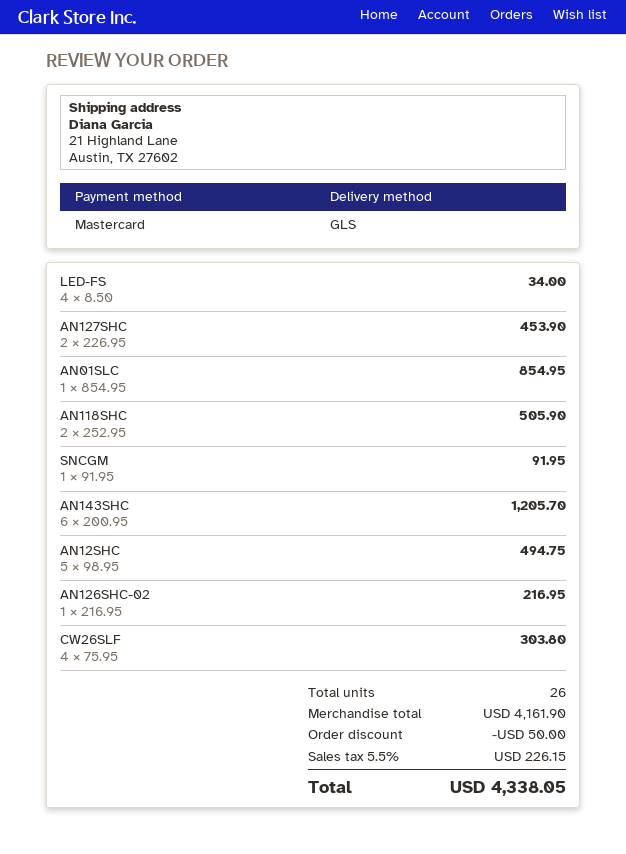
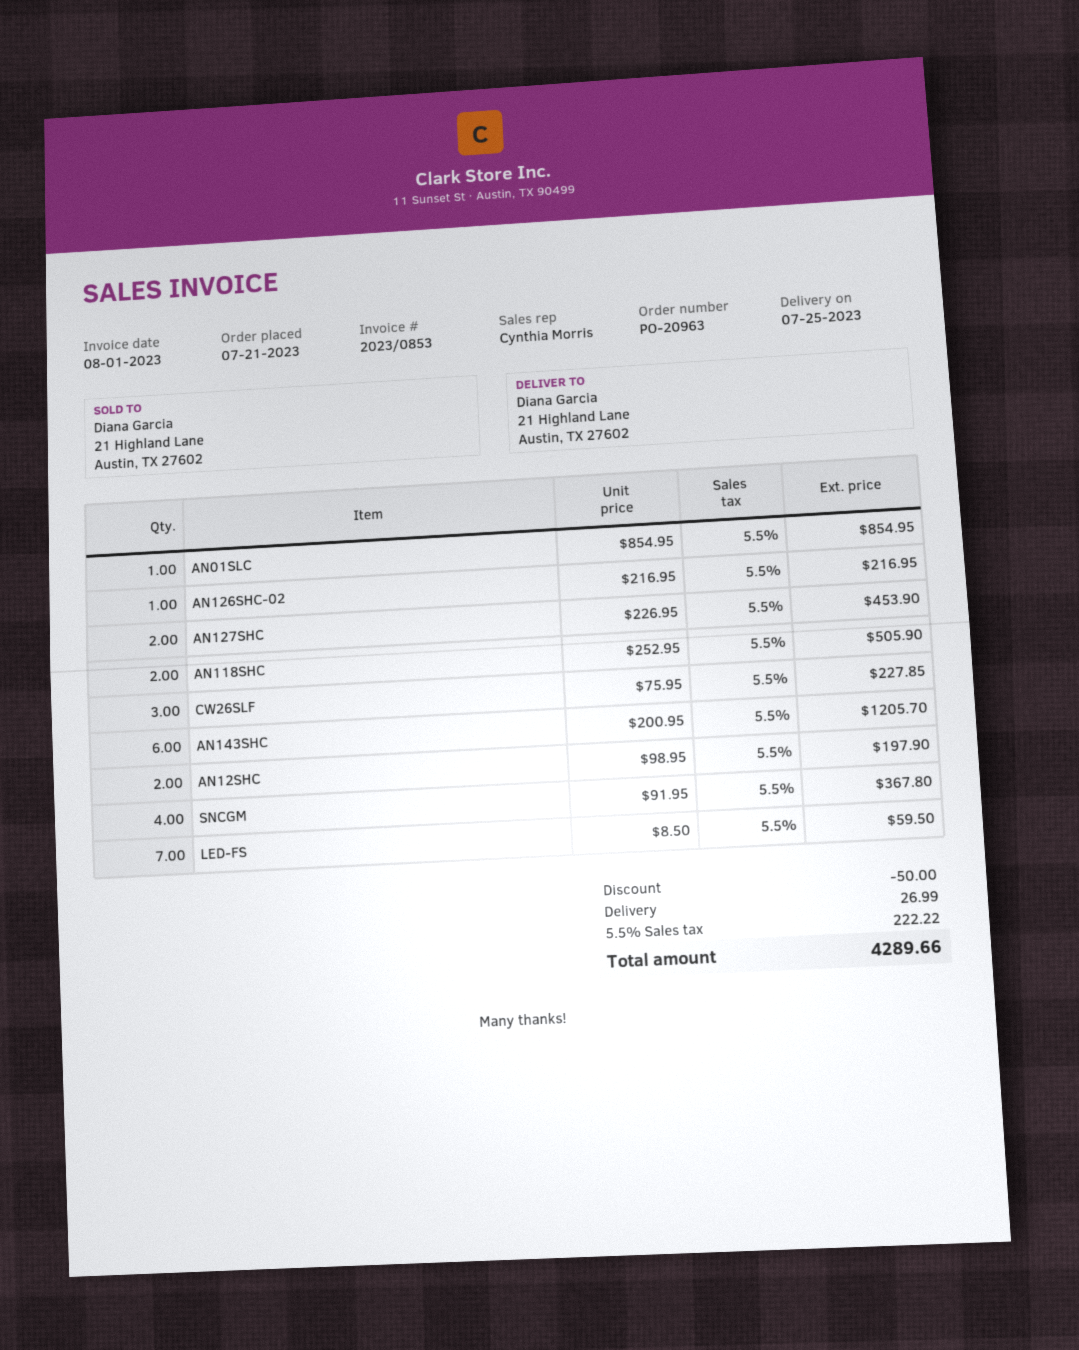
LED-FS: 4 x 8.50 = 34.00 -> 7 x 8.50 = 59.50
SNCGM: 1 x 91.95 = 91.95 -> 4 x 91.95 = 367.80
AN12SHC: 5 x 98.95 = 494.75 -> 2 x 98.95 = 197.90
CW26SLF: 4 x 75.95 = 303.80 -> 3 x 75.95 = 227.85
shipping: none -> 26.99
tax: 5.5% = 226.15 -> 5.5% = 222.22
total: 4338.05 -> 4289.66

